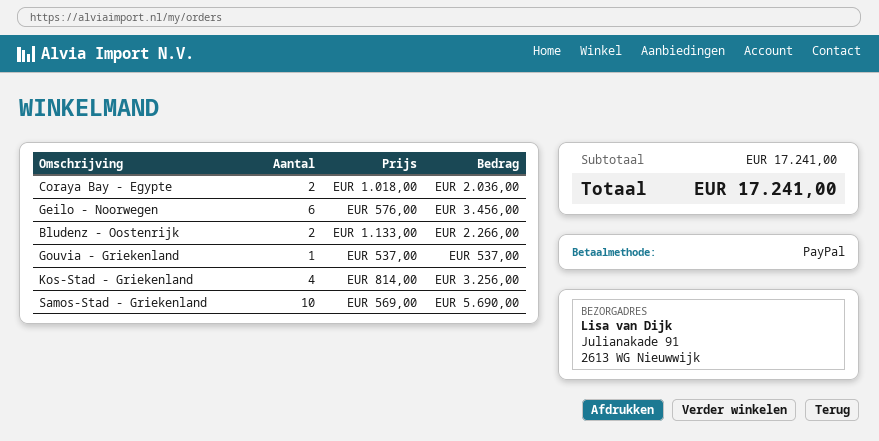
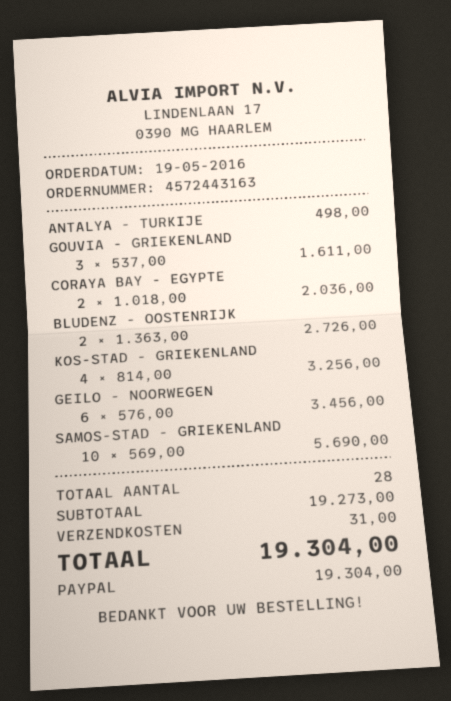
Bludenz - Oostenrijk: 2 x 1133.00 = 2266.00 -> 2 x 1363.00 = 2726.00
Gouvia - Griekenland: 1 x 537.00 = 537.00 -> 3 x 537.00 = 1611.00
ANTALYA - TURKIJE: none -> 1 x 498.00 = 498.00
subtotal: 17241.00 -> 19273.00
shipping: none -> 31.00
total: 17241.00 -> 19304.00

